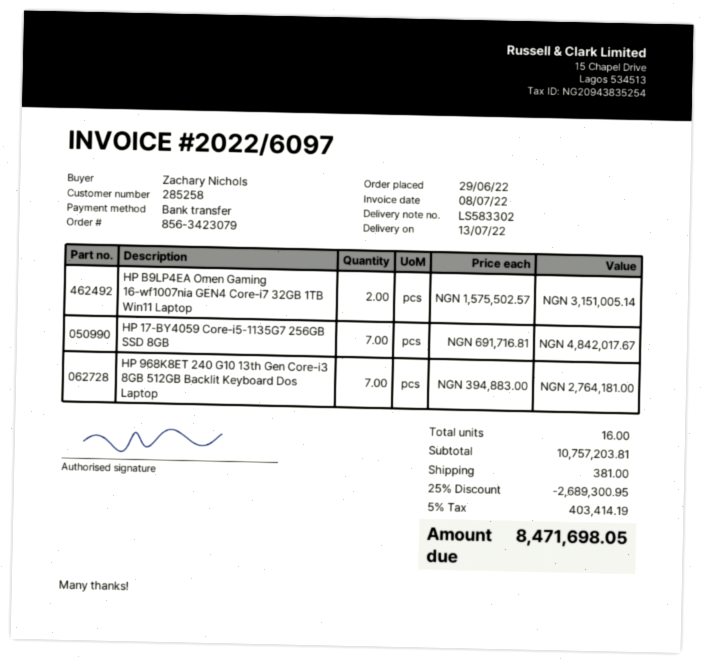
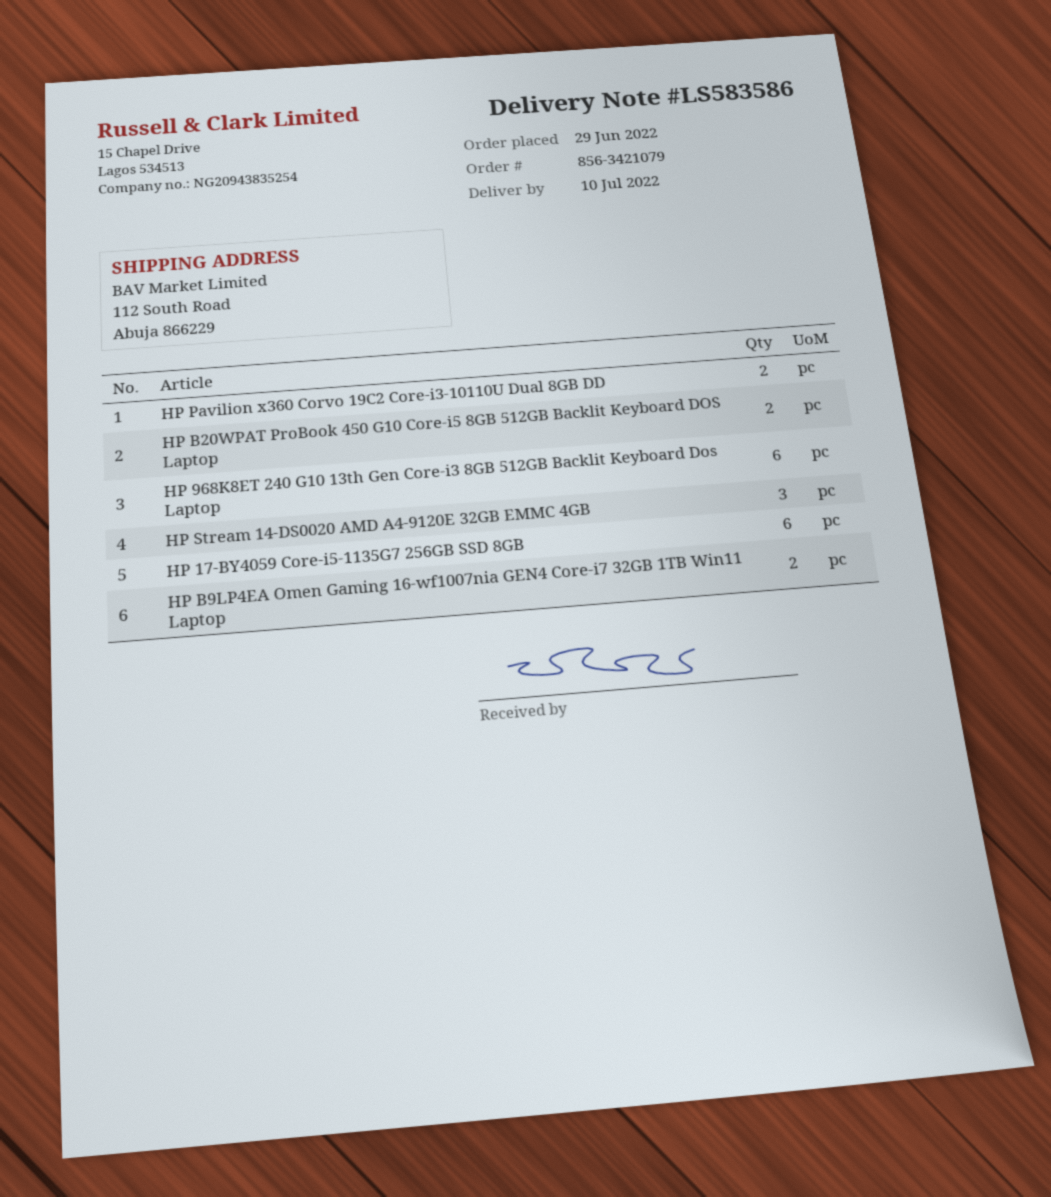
order number: 856-3423079 -> 856-3421079
delivery note number: LS583302 -> LS583586
delivery date: 2022-07-13 -> 2022-07-10
HP 17-BY4059 Core-i5-1135G7 256GB SSD 8GB: 7 -> 6
HP 968K8ET 240 G10 13th Gen Core-i3 8GB 512GB Backlit Keyboard Dos Laptop: 7 -> 6
HP Pavilion x360 Corvo 19C2 Core-i3-10110U Dual 8GB DD: none -> 2
HP B20WPAT ProBook 450 G10 Core-i5 8GB 512GB Backlit Keyboard DOS Laptop: none -> 2
HP Stream 14-DS0020 AMD A4-9120E 32GB EMMC 4GB: none -> 3

